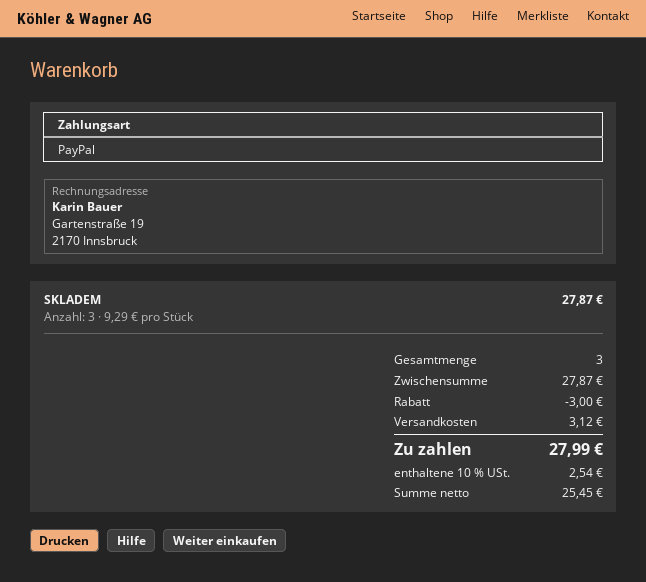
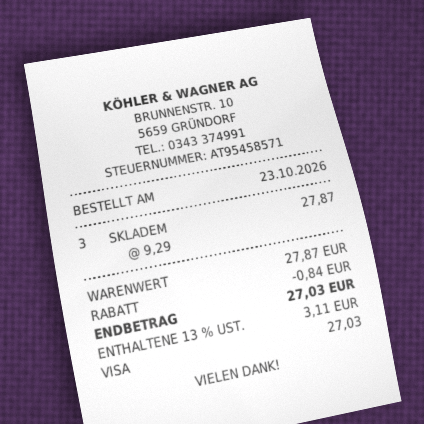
payment method: PayPal -> Visa
discount: 3.00 -> 0.84
shipping: 3.12 -> none
tax: 10% = 2.54 -> 13% = 3.11
total: 27.99 -> 27.03

